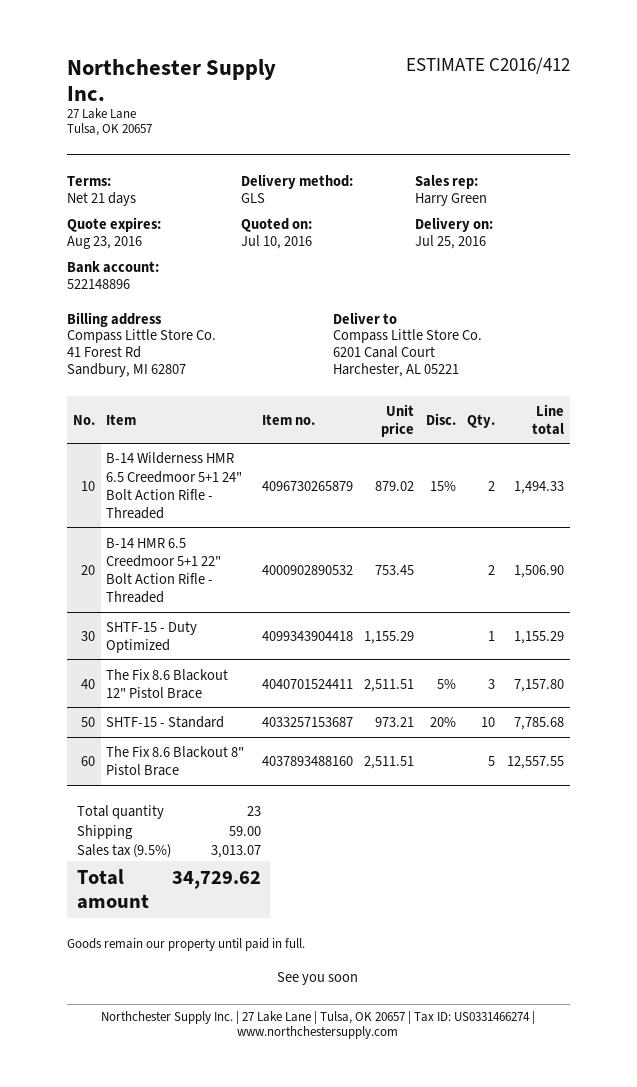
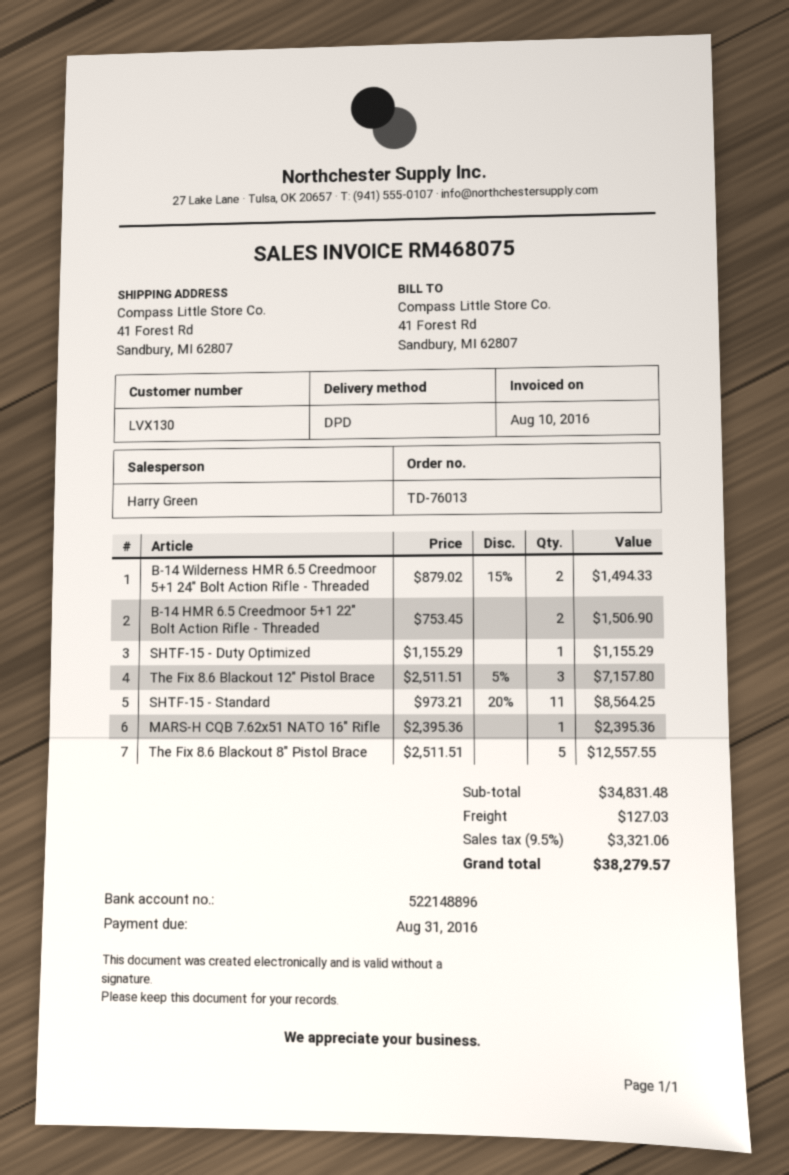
shipping method: GLS -> DPD
ship to: 6201 Canal Court, Harchester, AL 05221 -> 41 Forest Rd, Sandbury, MI 62807
SHTF-15 - Standard: 10 x 973.21 - 20% = 7785.68 -> 11 x 973.21 - 20% = 8564.25
MARS-H CQB 7.62x51 NATO 16" Rifle: none -> 1 x 2395.36 = 2395.36
shipping: 59.00 -> 127.03
tax: 9.5% = 3013.07 -> 9.5% = 3321.06
total: 34729.62 -> 38279.57

